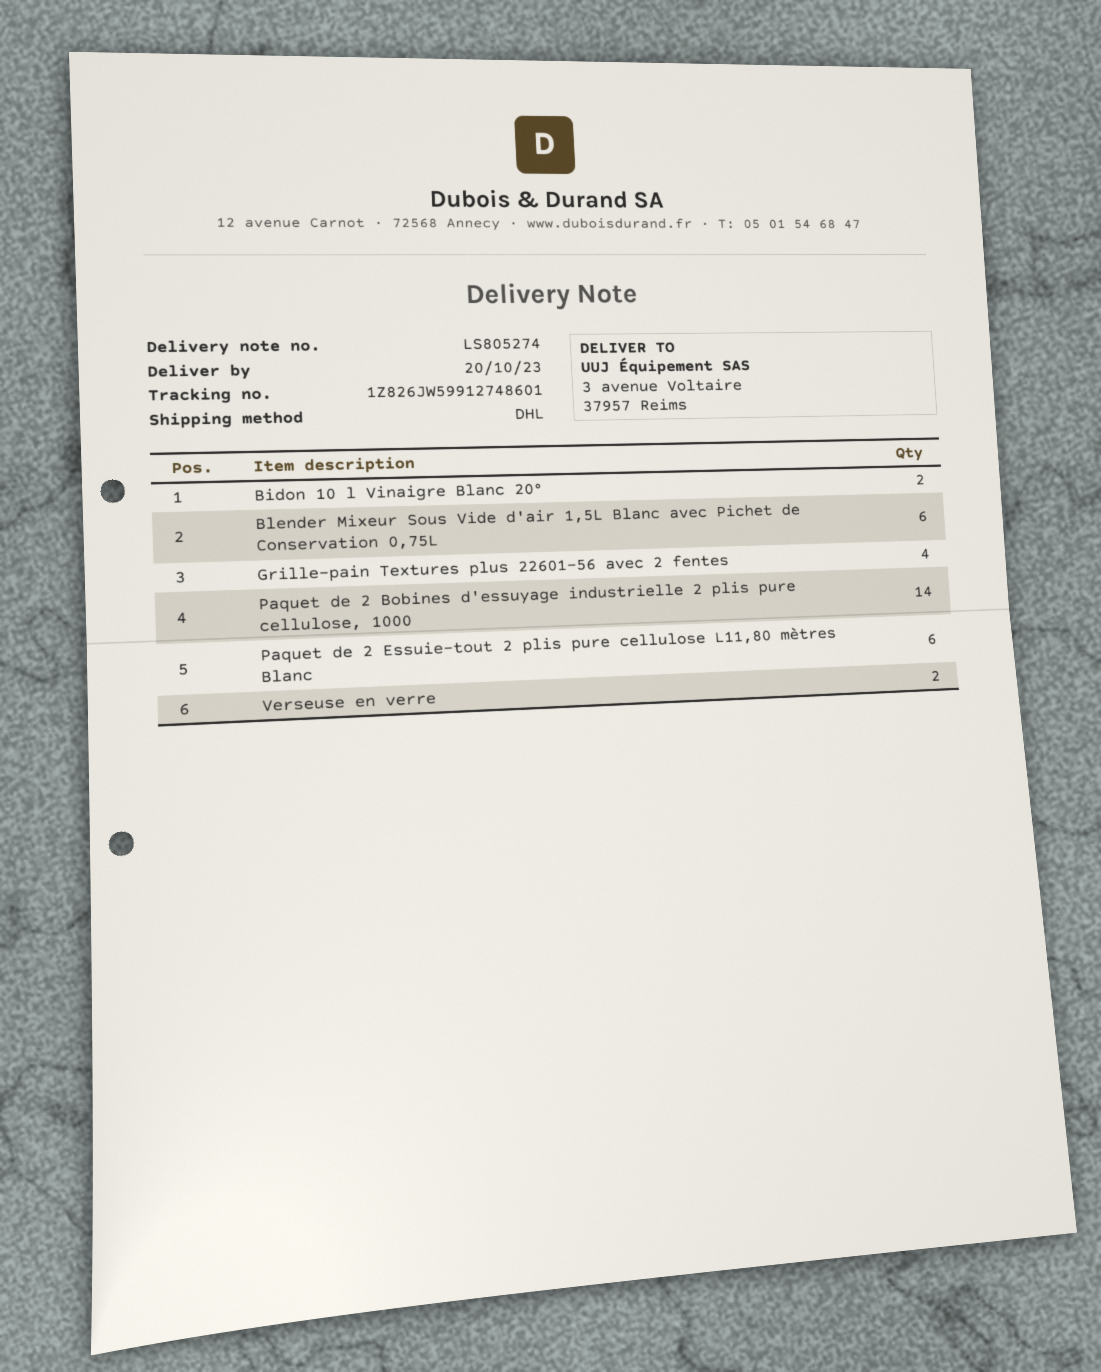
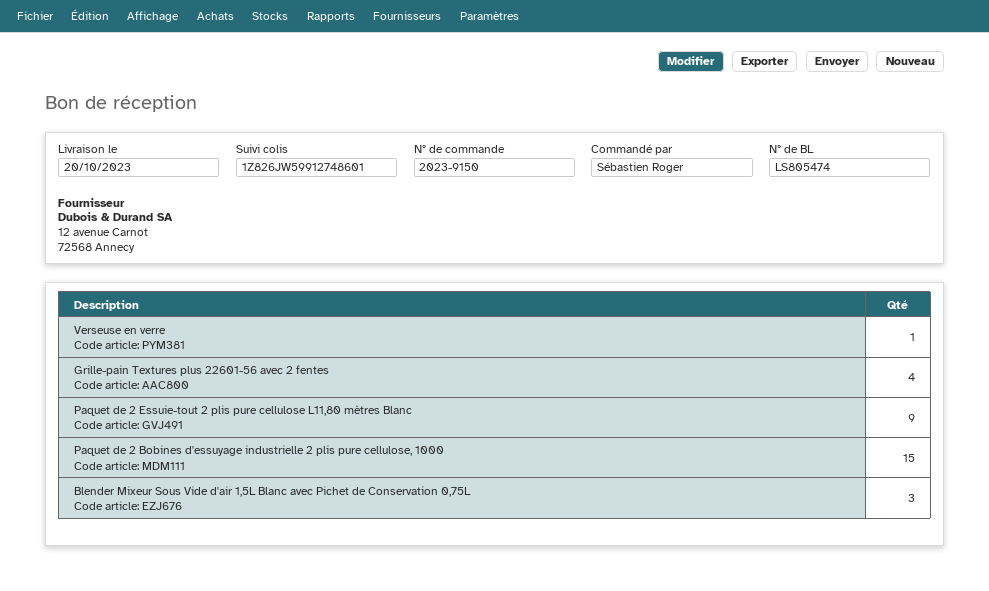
delivery note number: LS805274 -> LS805474
Bidon 10 l Vinaigre Blanc 20°: 2 -> none
Blender Mixeur Sous Vide d'air 1,5L Blanc avec Pichet de Conservation 0,75L: 6 -> 3
Paquet de 2 Bobines d'essuyage industrielle 2 plis pure cellulose, 1000: 14 -> 15
Paquet de 2 Essuie-tout 2 plis pure cellulose L11,80 mètres Blanc: 6 -> 9
Verseuse en verre: 2 -> 1

